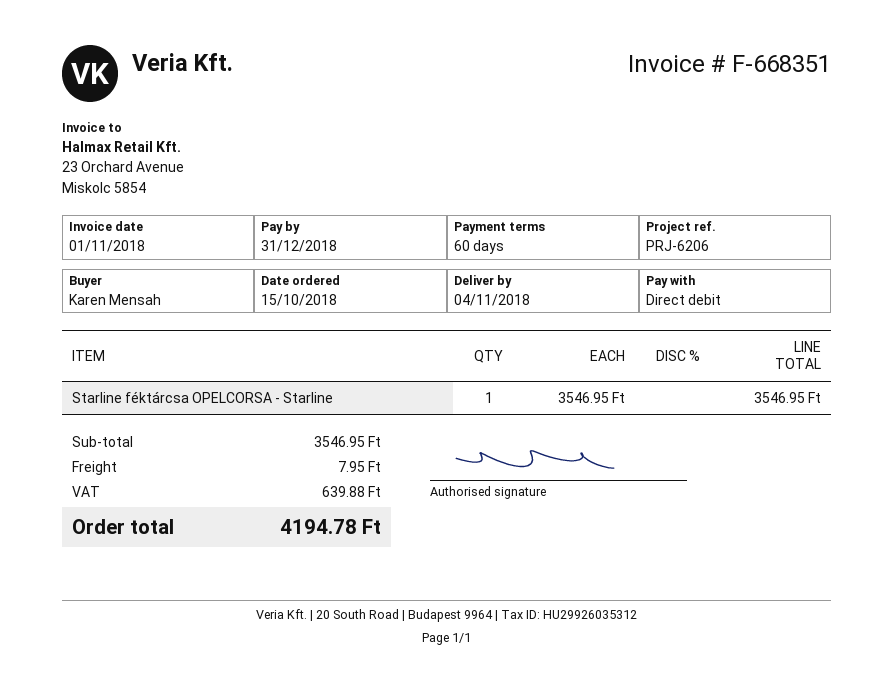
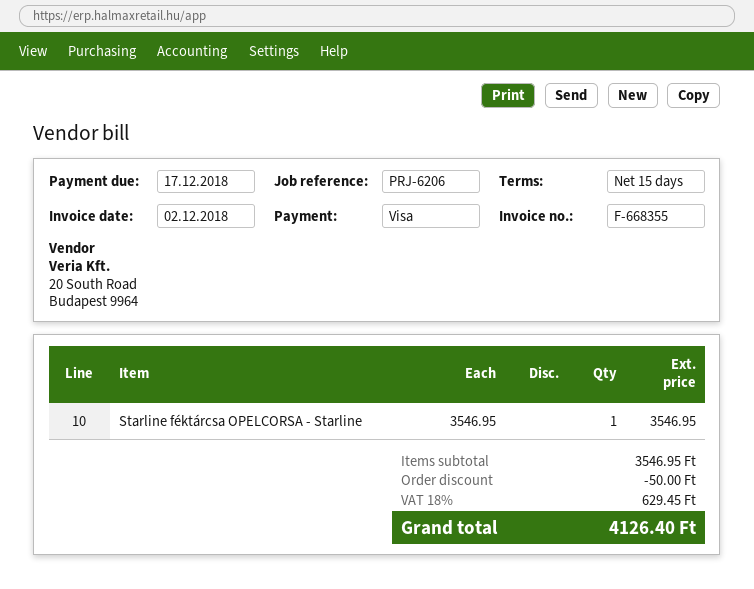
invoice number: F-668351 -> F-668355
invoice date: 2018-11-01 -> 2018-12-02
payment terms: 60 days -> 15 days
due date: 2018-12-31 -> 2018-12-17
payment method: direct debit -> Visa
discount: none -> 50.00
shipping: 7.95 -> none
tax: 639.88 -> 629.45
total: 4194.78 -> 4126.40

